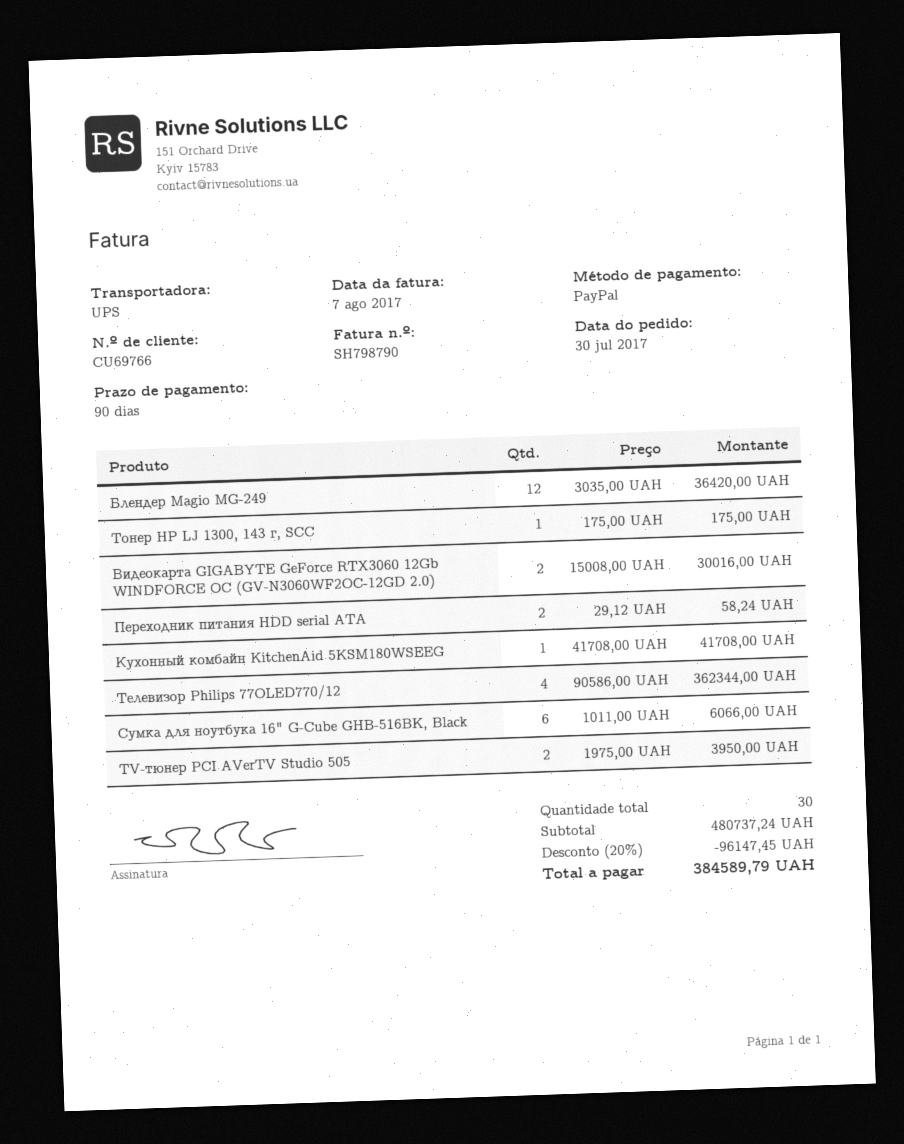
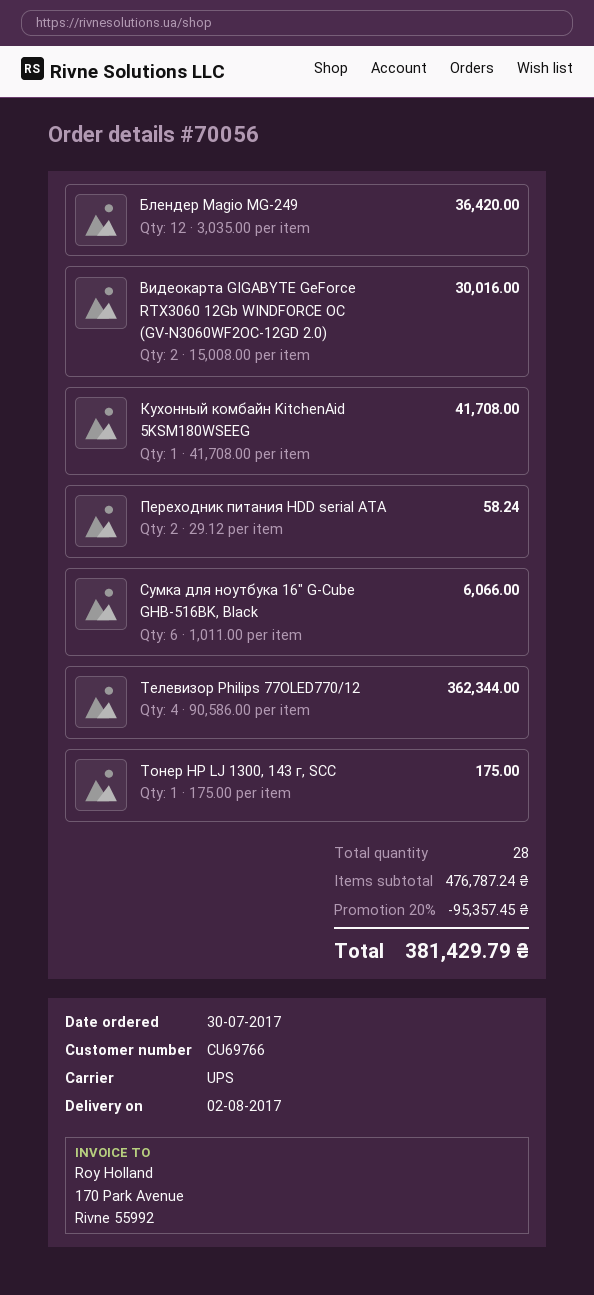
TV-тюнер PCI AVerTV Studio 505: 2 x 1975.00 = 3950.00 -> none
total quantity: 30 -> 28
subtotal: 480737.24 -> 476787.24
discount: 20% = 96147.45 -> 20% = 95357.45
total: 384589.79 -> 381429.79

